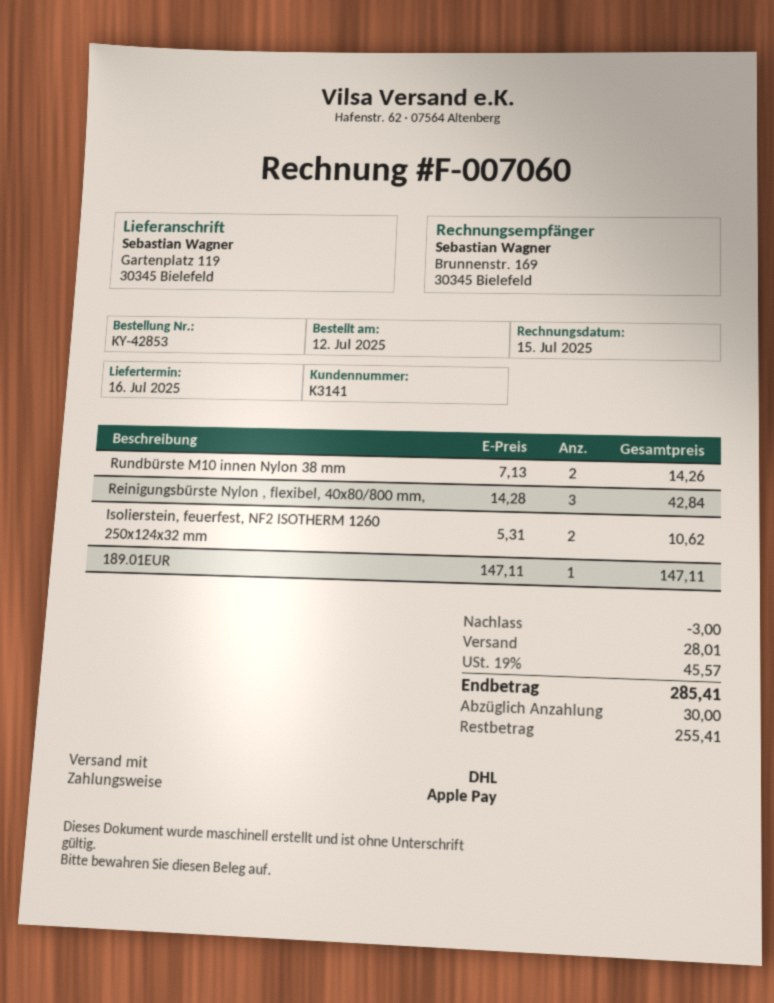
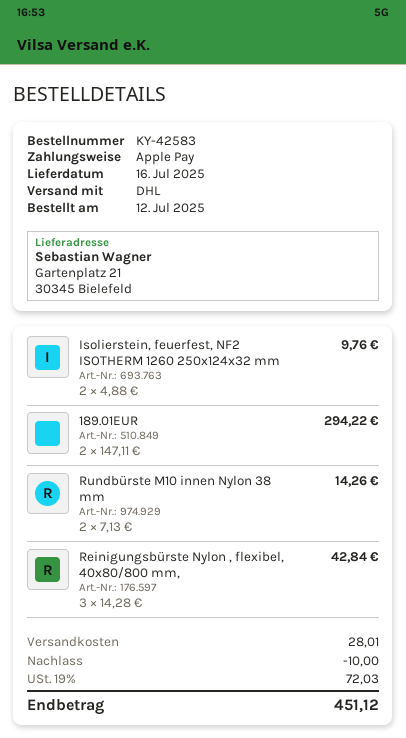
order number: KY-42853 -> KY-42583
ship to: Gartenplatz 119, 30345 Bielefeld -> Gartenplatz 21, 30345 Bielefeld
Isolierstein, feuerfest, NF2 ISOTHERM 1260 250x124x32 mm: 2 x 5.31 = 10.62 -> 2 x 4.88 = 9.76
189.01EUR: 1 x 147.11 = 147.11 -> 2 x 147.11 = 294.22
discount: 3.00 -> 10.00
tax: 19% = 45.57 -> 19% = 72.03
total: 285.41 -> 451.12

